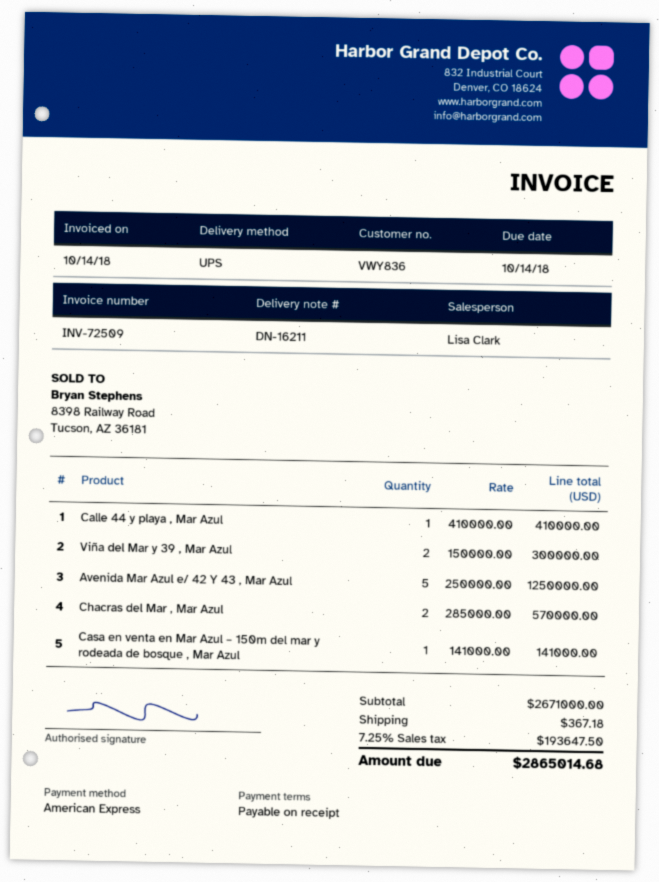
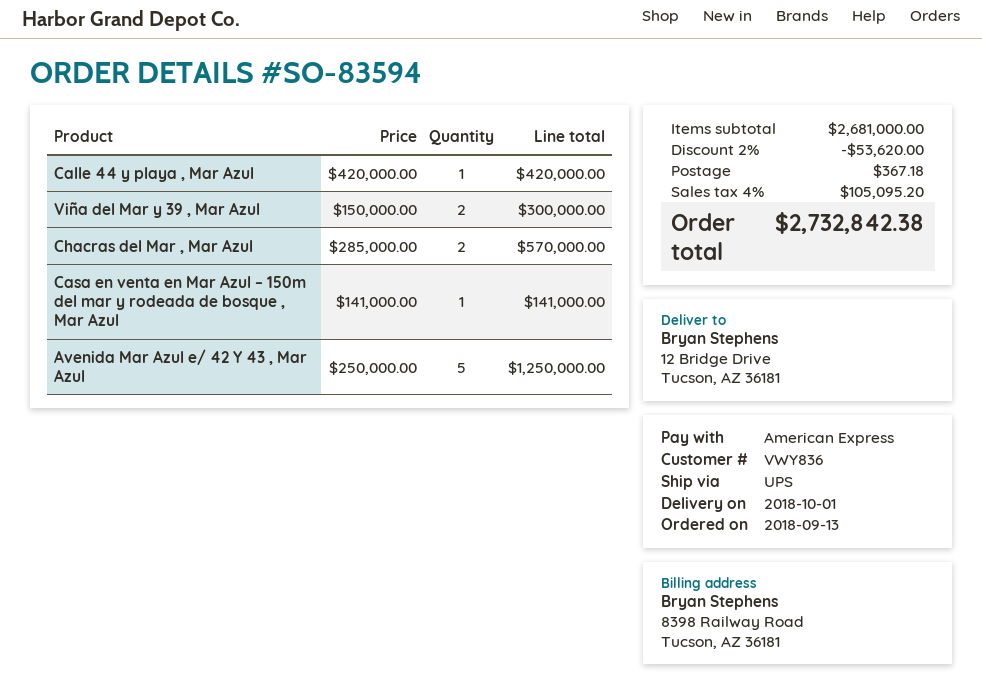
Calle 44 y playa , Mar Azul: 1 x 410000.00 = 410000.00 -> 1 x 420000.00 = 420000.00
subtotal: 2671000.00 -> 2681000.00
discount: none -> 2% = 53620.00
tax: 7.25% = 193647.50 -> 4% = 105095.20
total: 2865014.68 -> 2732842.38

